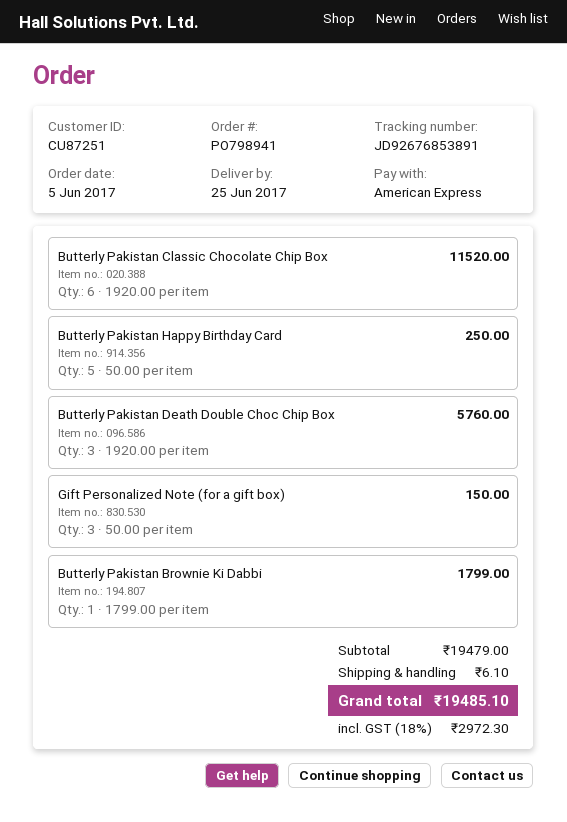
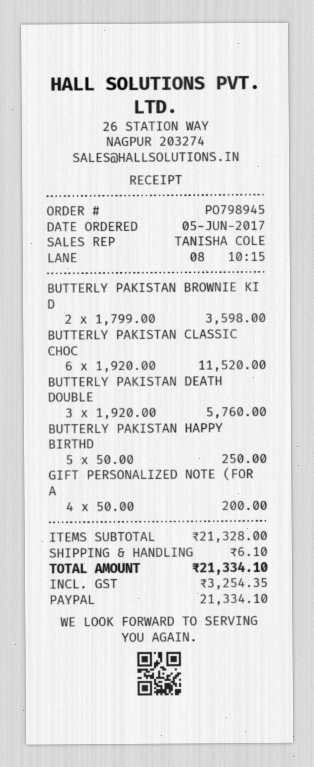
order number: PO798941 -> PO798945
payment method: American Express -> PayPal
Gift Personalized Note (for a gift box): 3 x 50.00 = 150.00 -> 4 x 50.00 = 200.00
Butterly Pakistan Brownie Ki Dabbi: 1 x 1799.00 = 1799.00 -> 2 x 1799.00 = 3598.00
subtotal: 19479.00 -> 21328.00
tax: 2972.30 -> 3254.35
total: 19485.10 -> 21334.10

